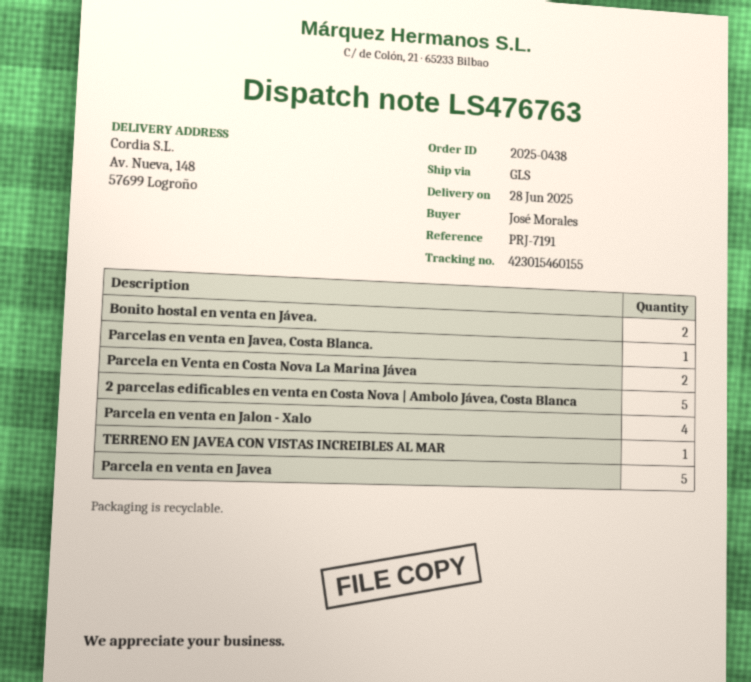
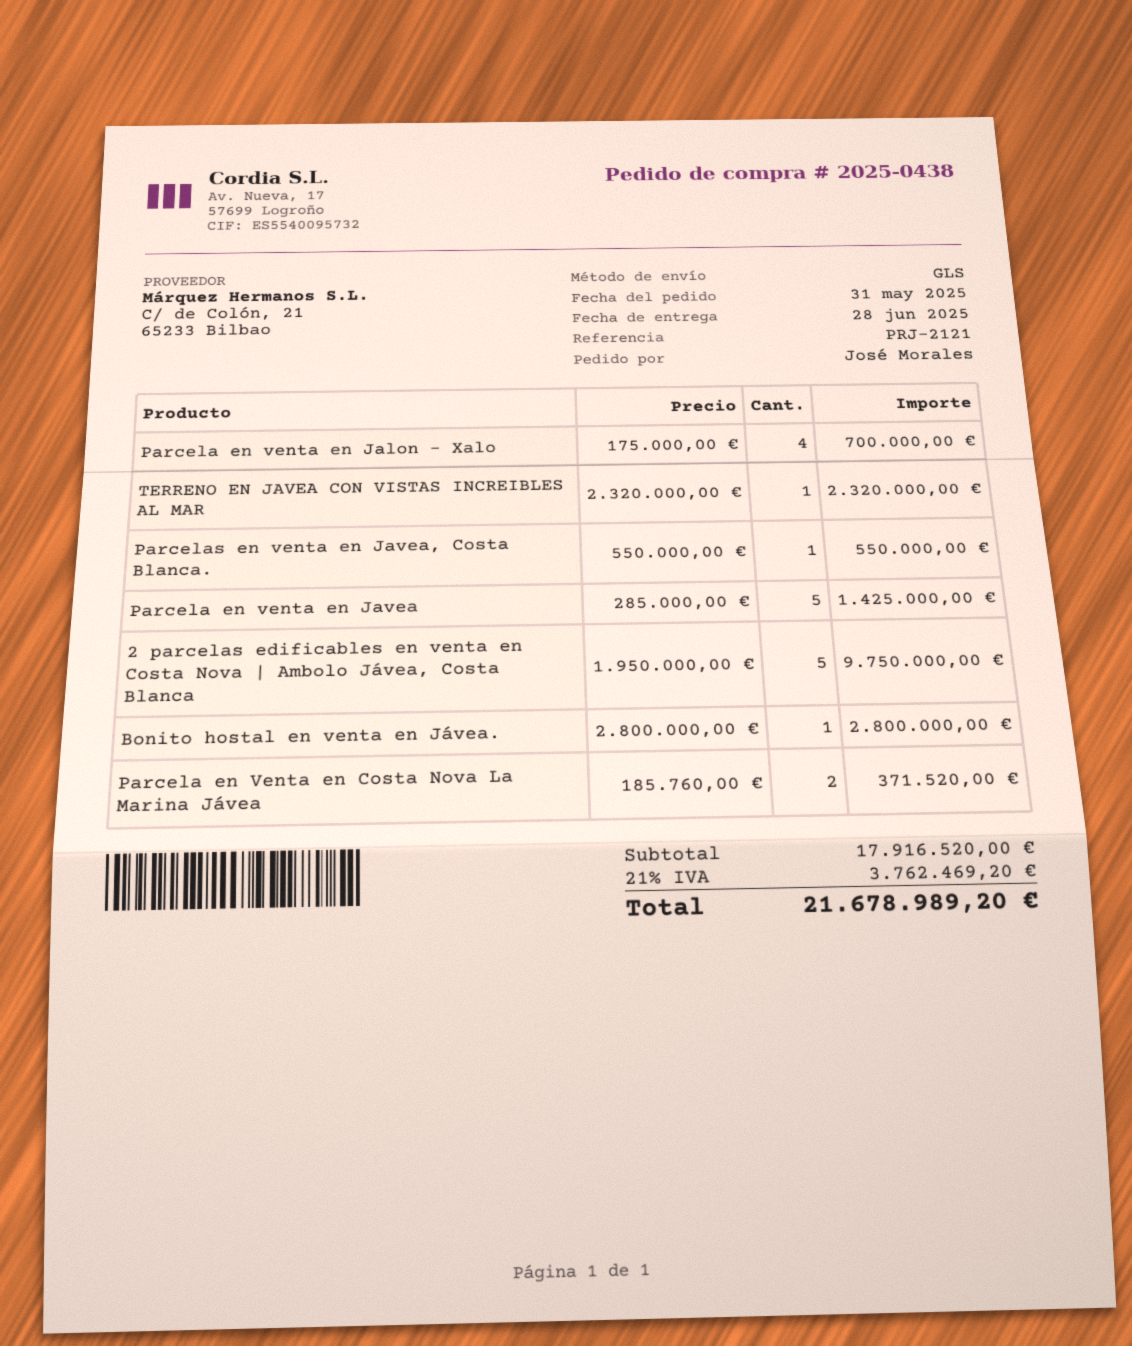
reference: PRJ-7191 -> PRJ-2121
Bonito hostal en venta en Jávea.: 2 -> 1

